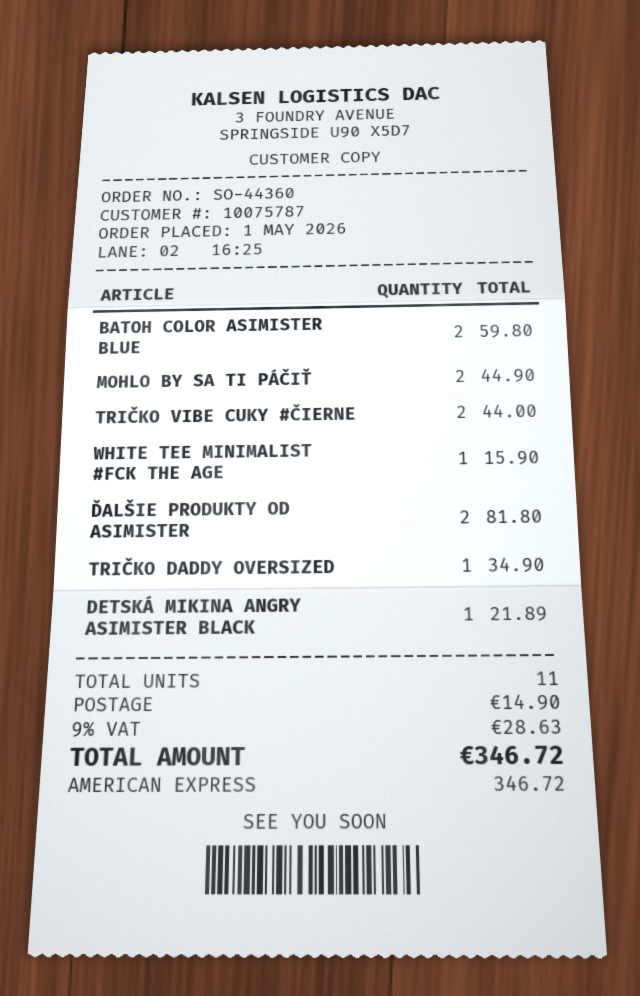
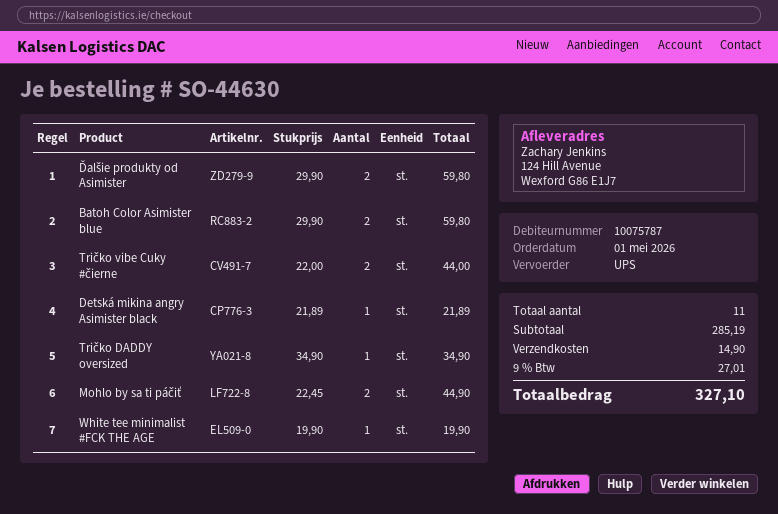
order number: SO-44360 -> SO-44630
WHITE TEE MINIMALIST #FCK THE AGE: 1 for 15.90 -> 1 for 19.90
ĎALŠIE PRODUKTY OD ASIMISTER: 2 for 81.80 -> 2 for 59.80
tax: 9% = 28.63 -> 9% = 27.01
total: 346.72 -> 327.10

